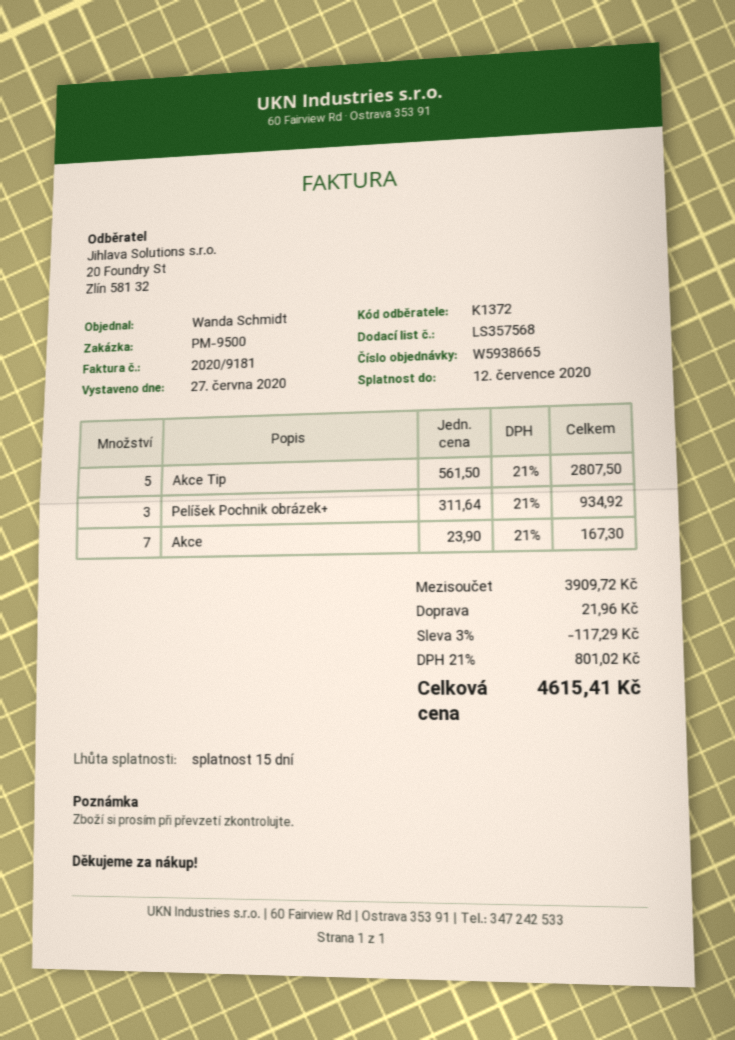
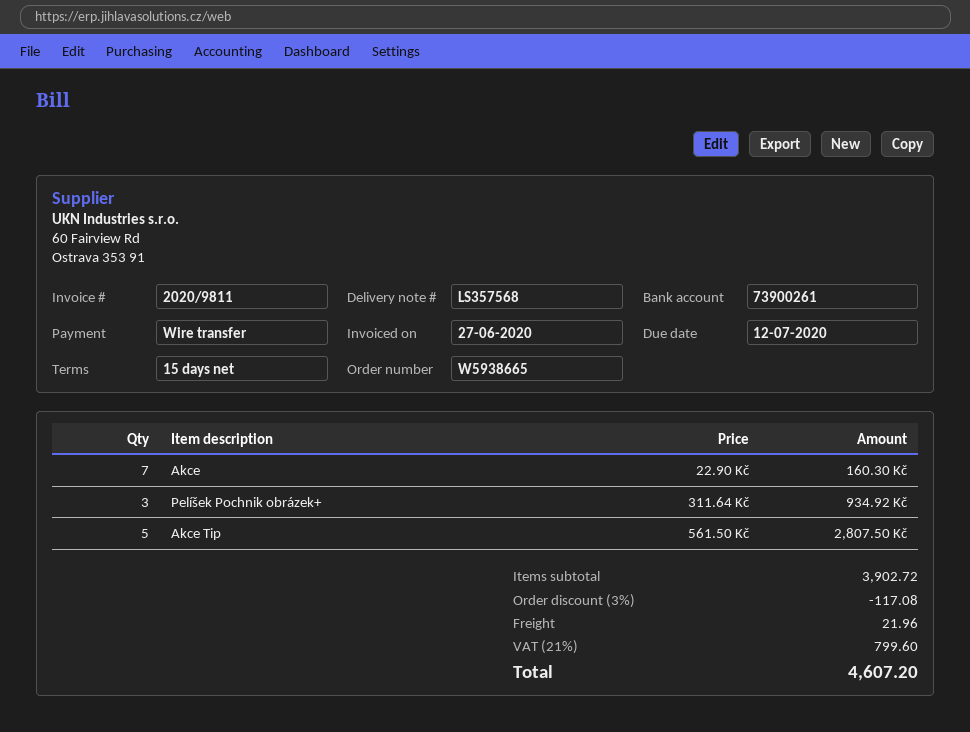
invoice number: 2020/9181 -> 2020/9811
Akce: 7 x 23.90 = 167.30 -> 7 x 22.90 = 160.30
subtotal: 3909.72 -> 3902.72
discount: 3% = 117.29 -> 3% = 117.08
tax: 21% = 801.02 -> 21% = 799.60
total: 4615.41 -> 4607.20

